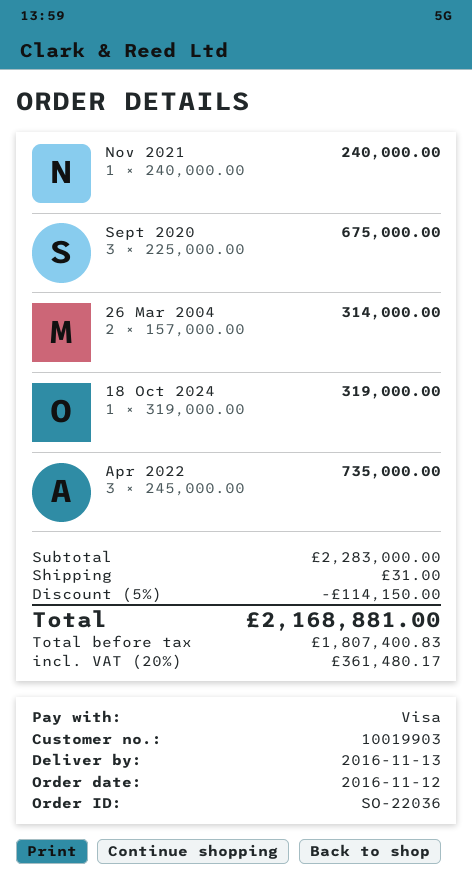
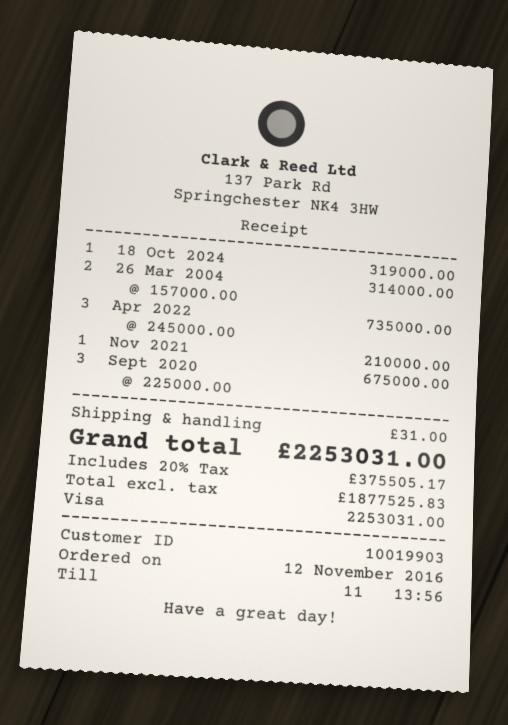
Nov 2021: 1 x 240000.00 = 240000.00 -> 1 x 210000.00 = 210000.00
discount: 5% = 114150.00 -> none
net: 1807400.83 -> 1877525.83
tax: 20% = 361480.17 -> 20% = 375505.17
total: 2168881.00 -> 2253031.00

